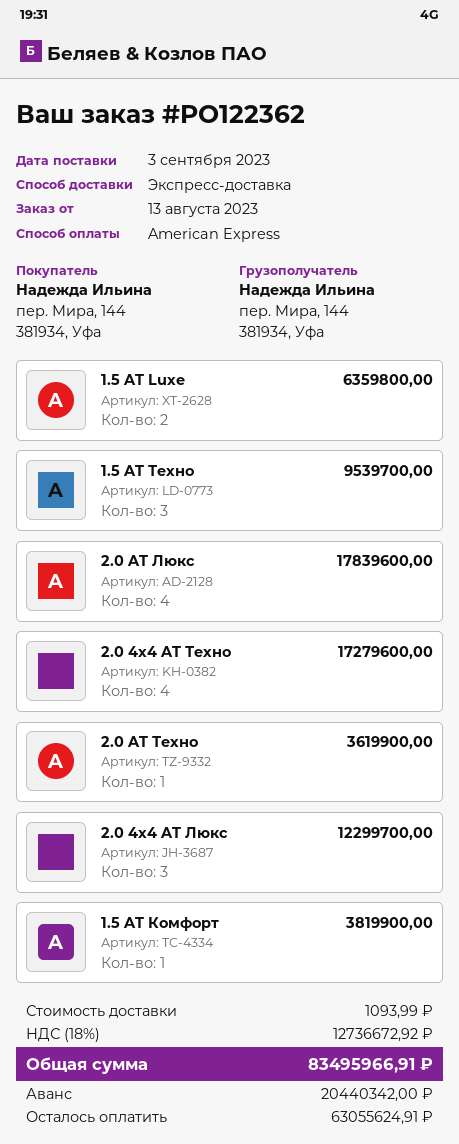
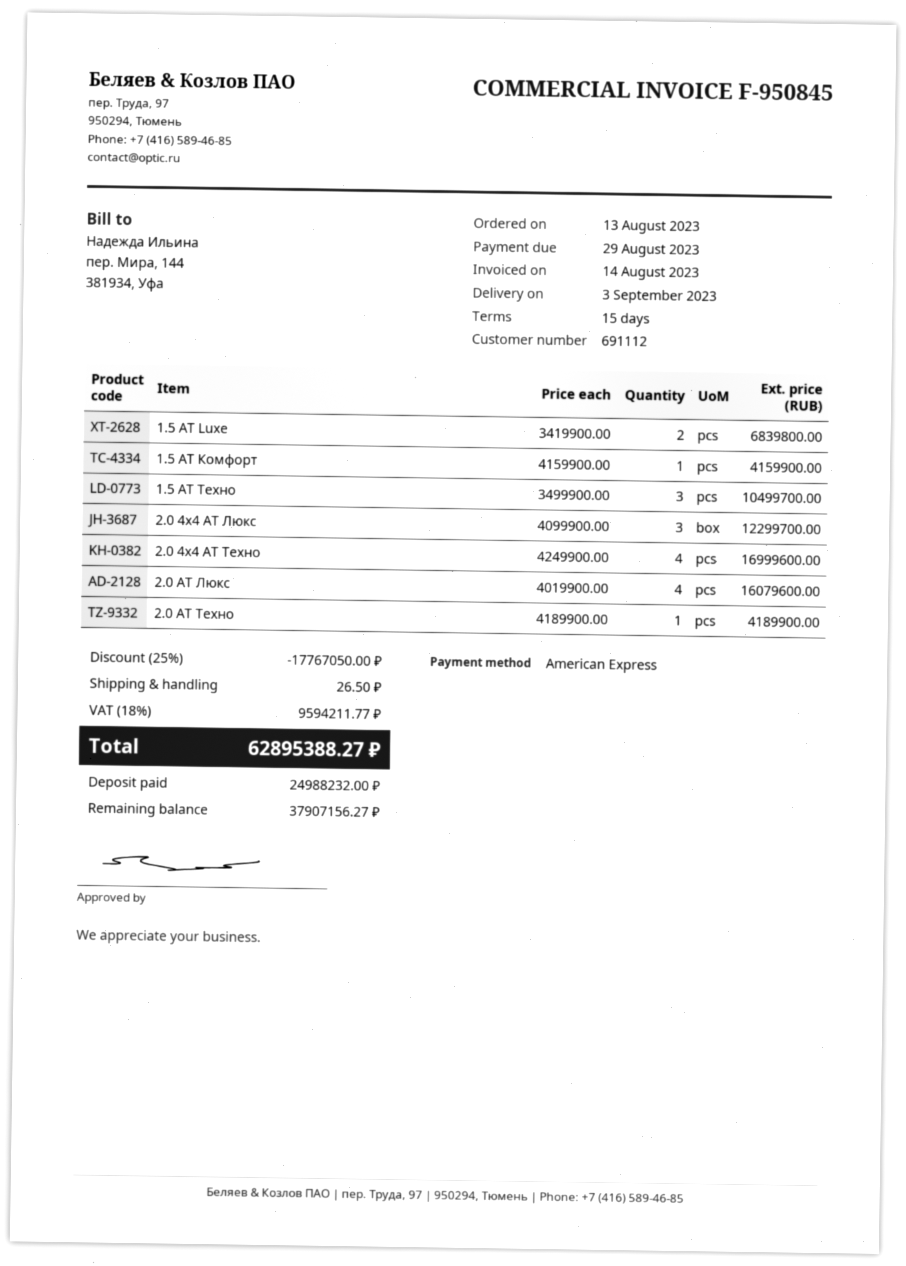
1.5 AT Luxe: 2 for 6359800.00 -> 2 for 6839800.00
1.5 AT Техно: 3 for 9539700.00 -> 3 for 10499700.00
2.0 AT Люкс: 4 for 17839600.00 -> 4 for 16079600.00
2.0 4x4 AT Техно: 4 for 17279600.00 -> 4 for 16999600.00
2.0 AT Техно: 1 for 3619900.00 -> 1 for 4189900.00
1.5 AT Комфорт: 1 for 3819900.00 -> 1 for 4159900.00
discount: none -> 25% = 17767050.00
shipping: 1093.99 -> 26.50
tax: 18% = 12736672.92 -> 18% = 9594211.77
total: 83495966.91 -> 62895388.27
deposit: 20440342.00 -> 24988232.00
balance: 63055624.91 -> 37907156.27

